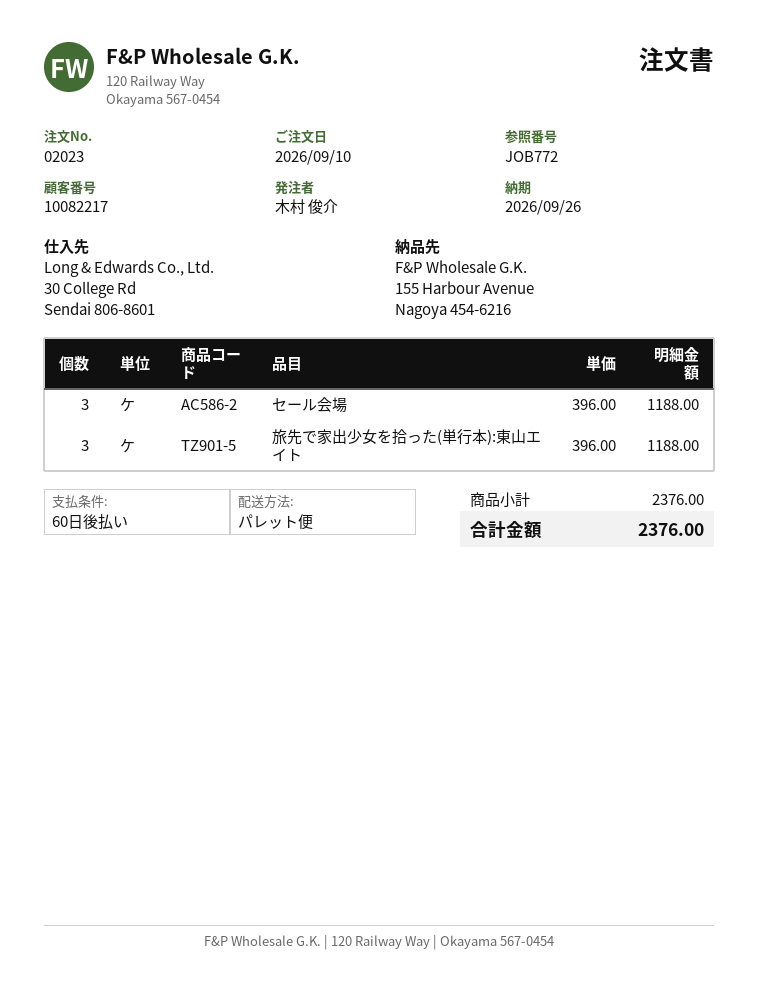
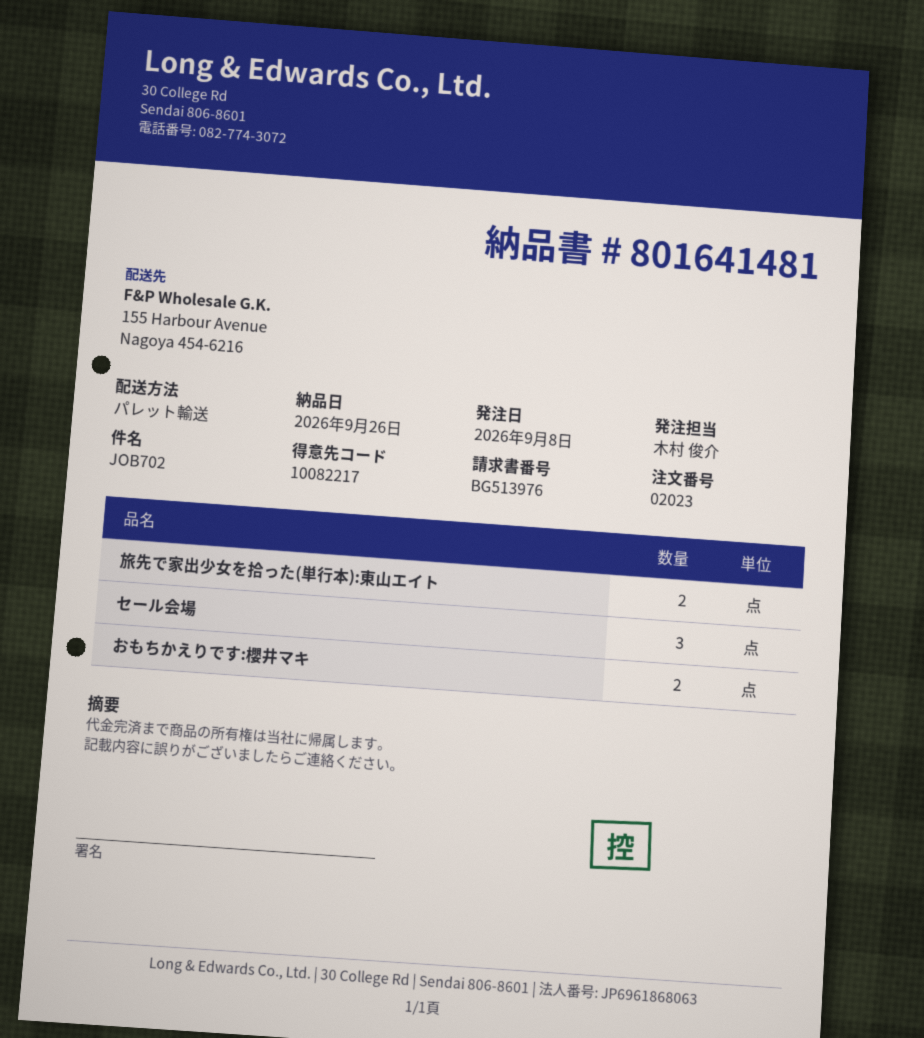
order date: 2026-09-10 -> 2026-09-08
reference: JOB772 -> JOB702
旅先で家出少女を拾った(単行本):東山エイト: 3 -> 2
おもちかえりです:櫻井マキ: none -> 2

